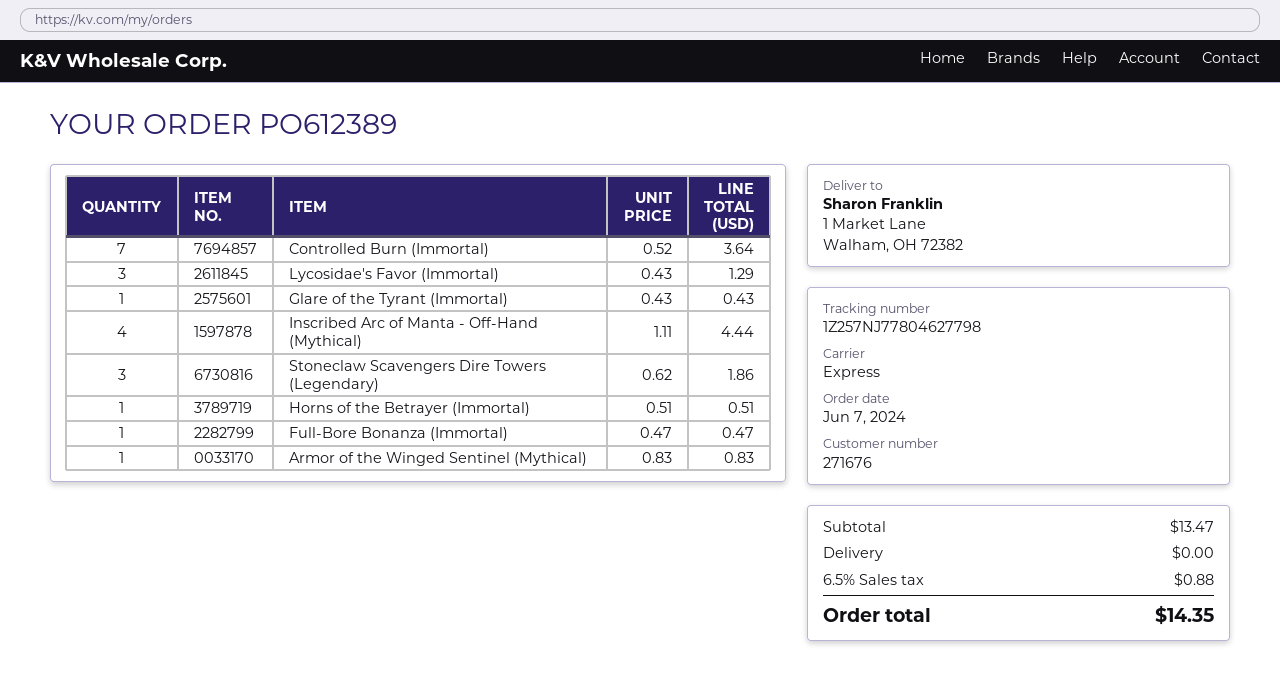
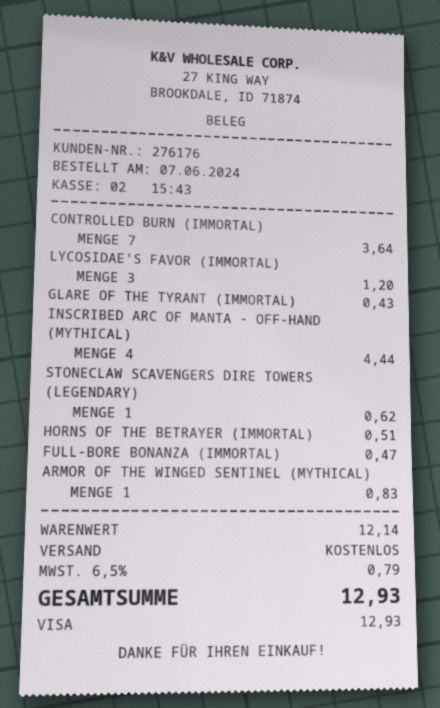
customer number: 271676 -> 276176
Lycosidae's Favor (Immortal): 3 for 1.29 -> 3 for 1.20
Stoneclaw Scavengers Dire Towers (Legendary): 3 for 1.86 -> 1 for 0.62
subtotal: 13.47 -> 12.14
tax: 6.5% = 0.88 -> 6.5% = 0.79
total: 14.35 -> 12.93

